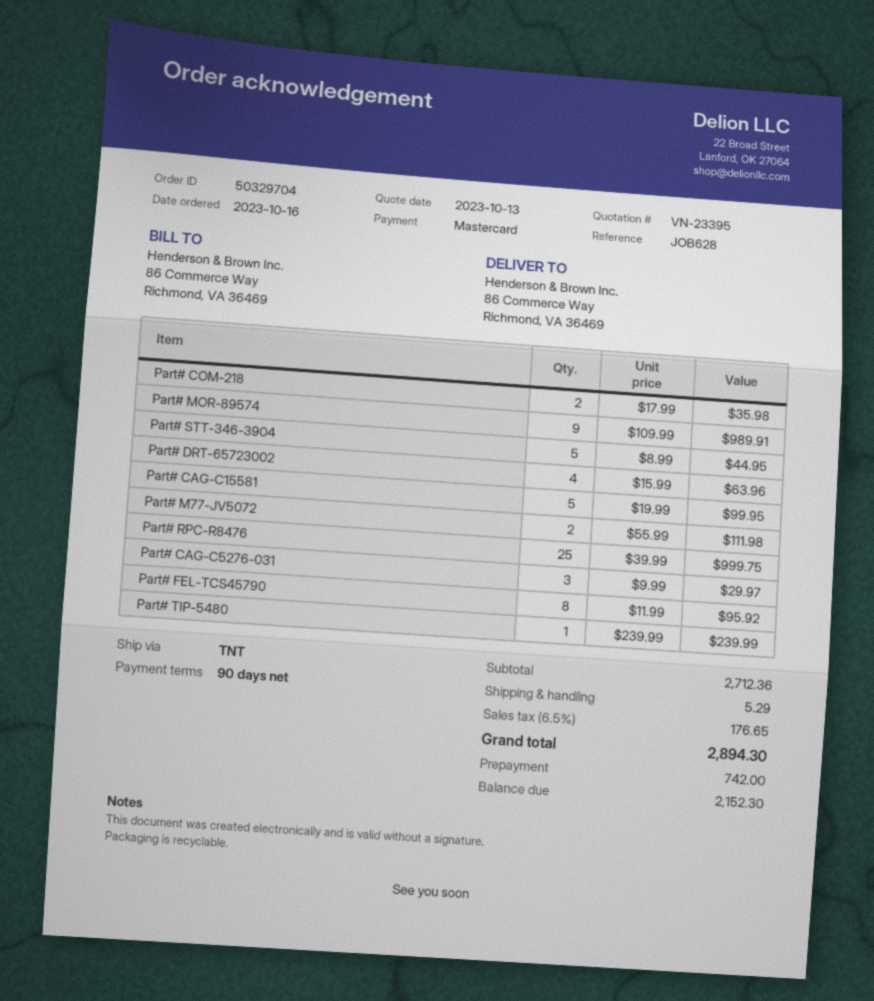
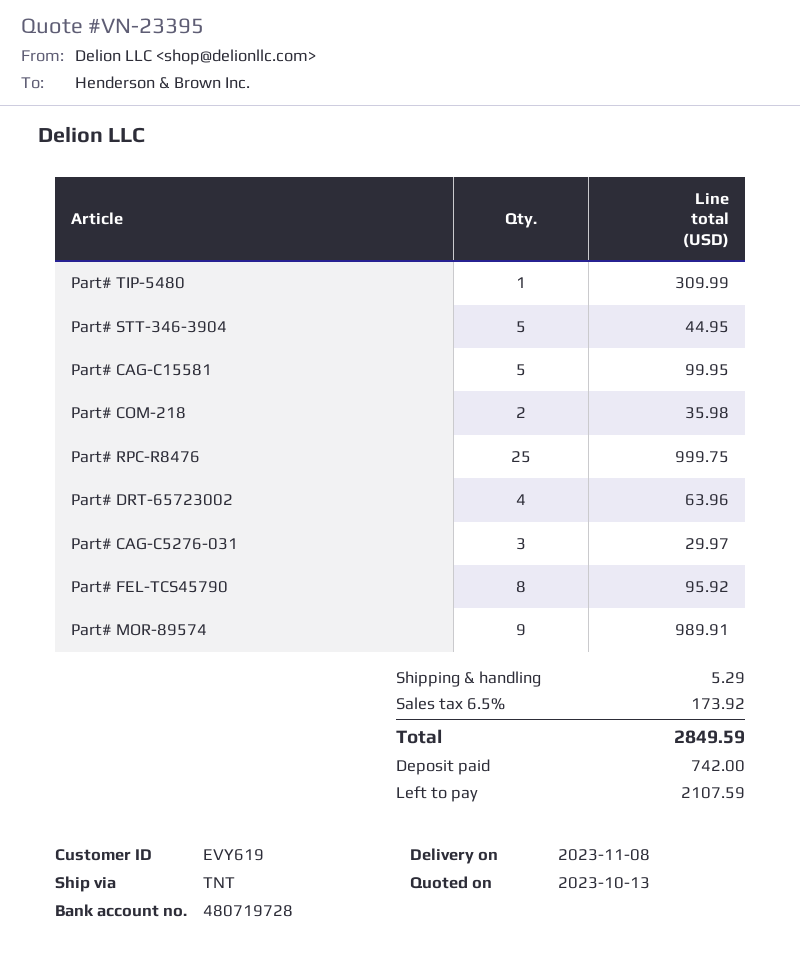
Part# M77-JV5072: 2 for 111.98 -> none
Part# TIP-5480: 1 for 239.99 -> 1 for 309.99
tax: 6.5% = 176.65 -> 6.5% = 173.92
total: 2894.30 -> 2849.59
balance: 2152.30 -> 2107.59

